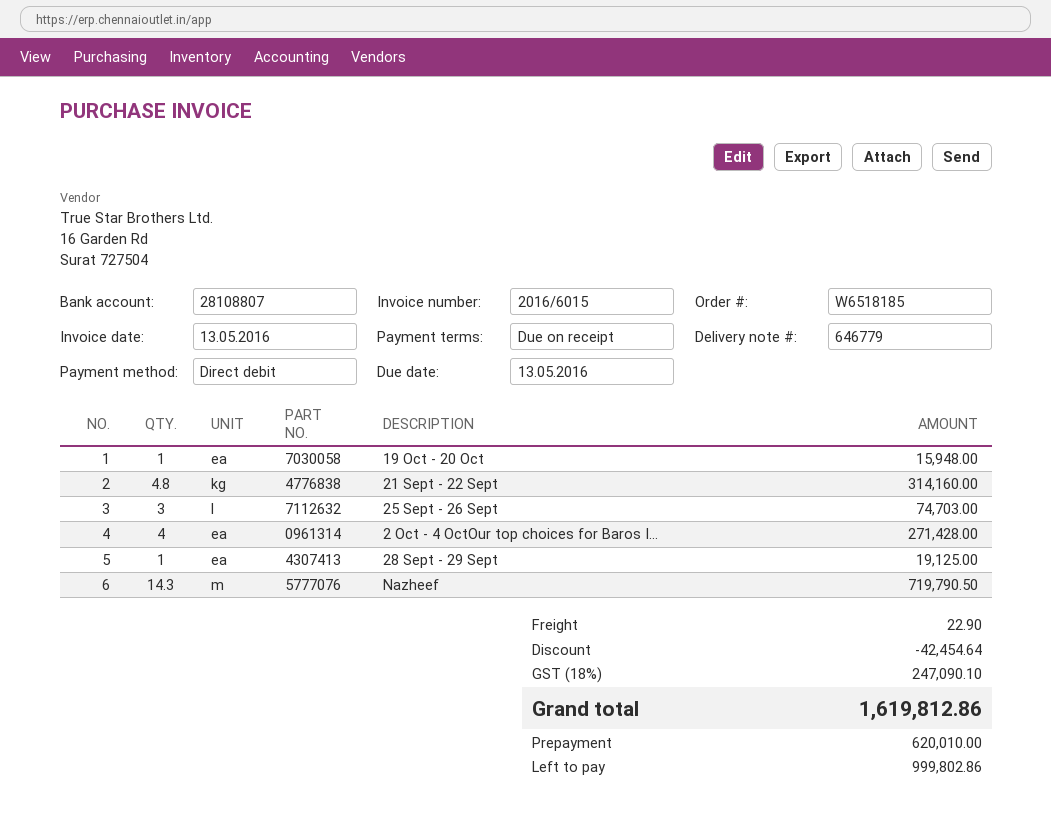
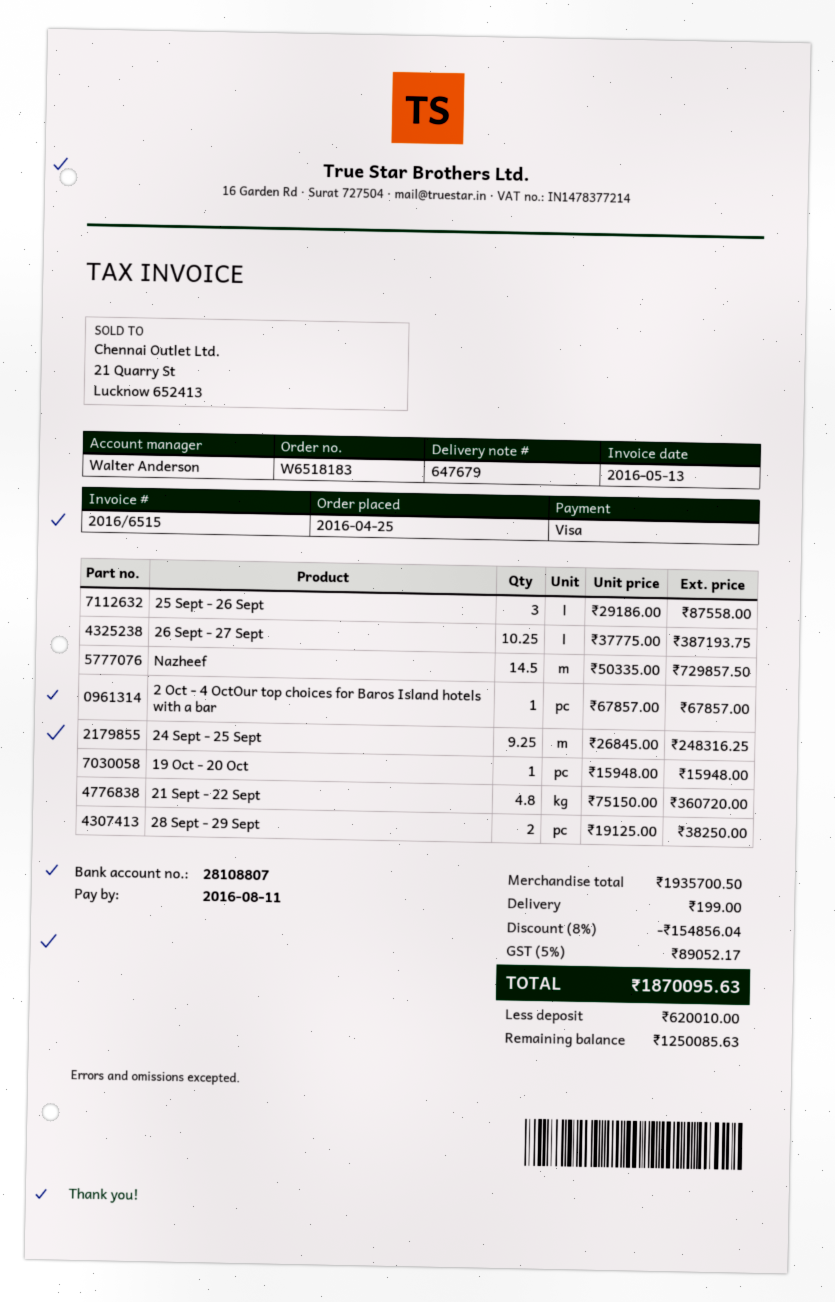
order number: W6518185 -> W6518183
delivery note number: 646779 -> 647679
invoice number: 2016/6015 -> 2016/6515
due date: 2016-05-13 -> 2016-08-11
payment method: direct debit -> Visa
21 Sept - 22 Sept: 4.8 for 314160.00 -> 4.8 for 360720.00
25 Sept - 26 Sept: 3 for 74703.00 -> 3 for 87558.00
2 Oct - 4 OctOur top choices for Baros I...: 4 for 271428.00 -> 1 for 67857.00
28 Sept - 29 Sept: 1 for 19125.00 -> 2 for 38250.00
Nazheef: 14.3 for 719790.50 -> 14.5 for 729857.50
26 Sept - 27 Sept: none -> 10.25 for 387193.75
24 Sept - 25 Sept: none -> 9.25 for 248316.25
discount: 42454.64 -> 154856.04
shipping: 22.90 -> 199.00
tax: 18% = 247090.10 -> 5% = 89052.17
total: 1619812.86 -> 1870095.63
balance: 999802.86 -> 1250085.63

